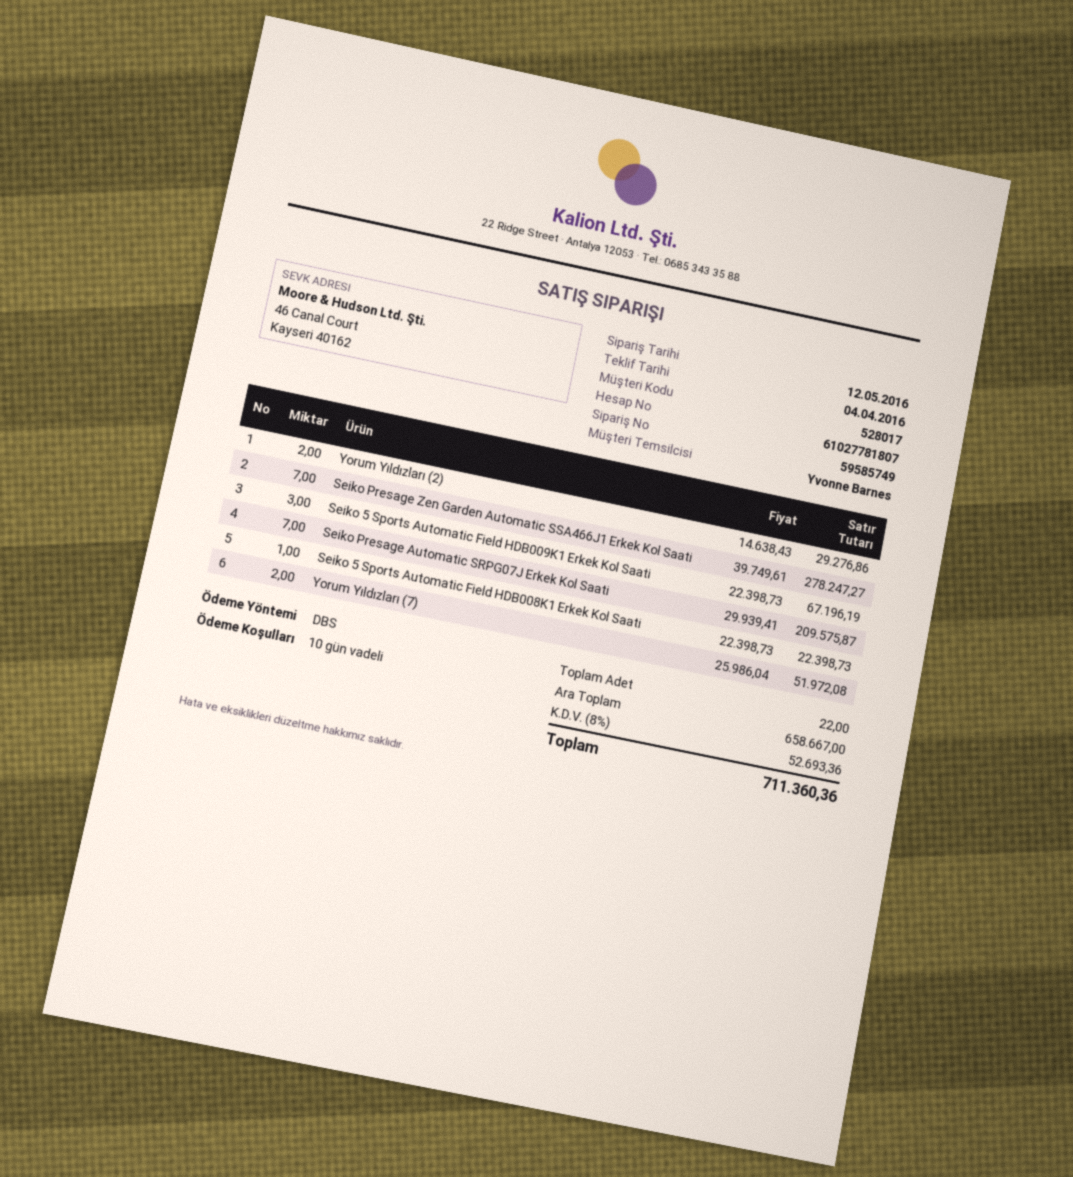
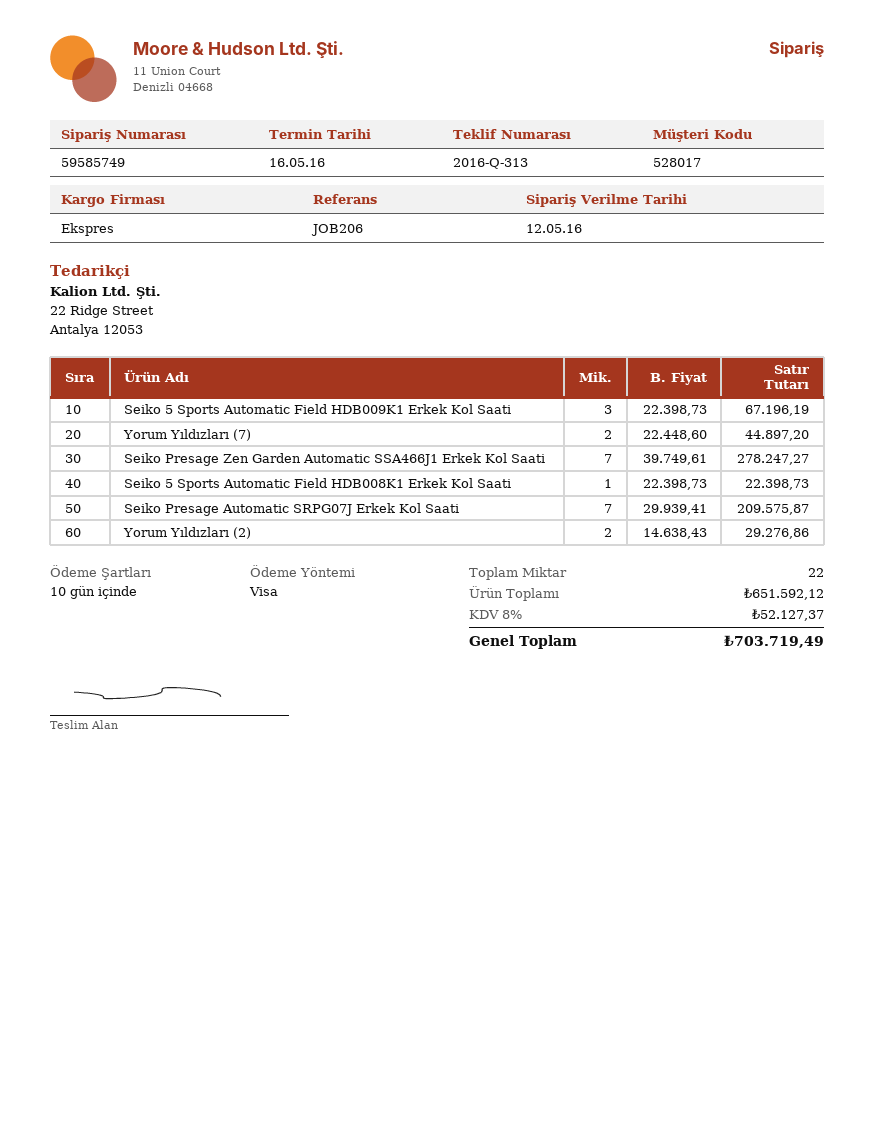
payment method: direct debit -> Visa
Yorum Yıldızları (7): 2 x 25986.04 = 51972.08 -> 2 x 22448.60 = 44897.20
subtotal: 658667.00 -> 651592.12
tax: 8% = 52693.36 -> 8% = 52127.37
total: 711360.36 -> 703719.49

